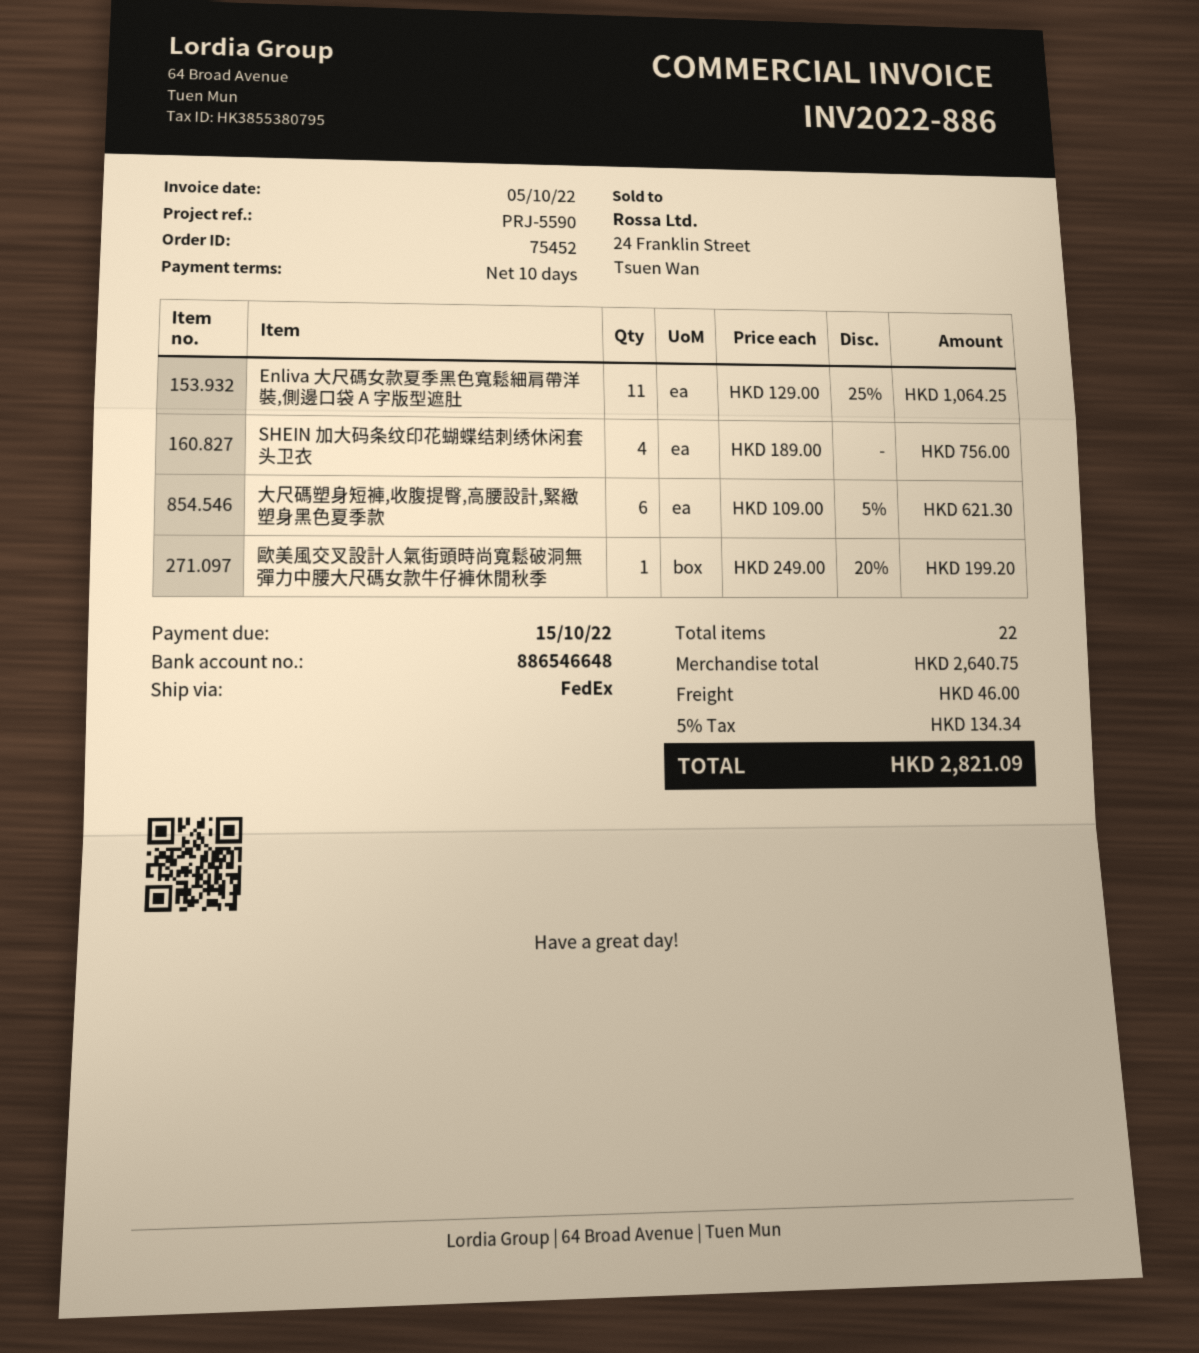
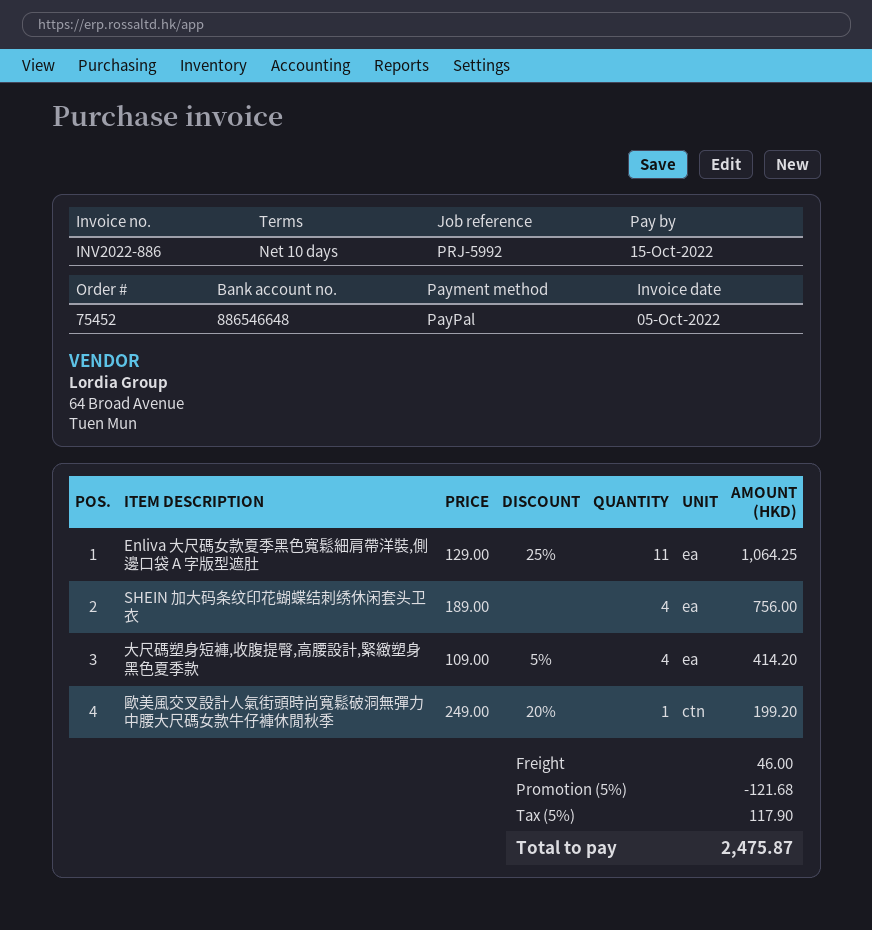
reference: PRJ-5590 -> PRJ-5992
大尺碼塑身短褲,收腹提臀,高腰設計,緊緻塑身黑色夏季款: 6 x 109.00 - 5% = 621.30 -> 4 x 109.00 - 5% = 414.20
discount: none -> 5% = 121.68
tax: 5% = 134.34 -> 5% = 117.90
total: 2821.09 -> 2475.87

